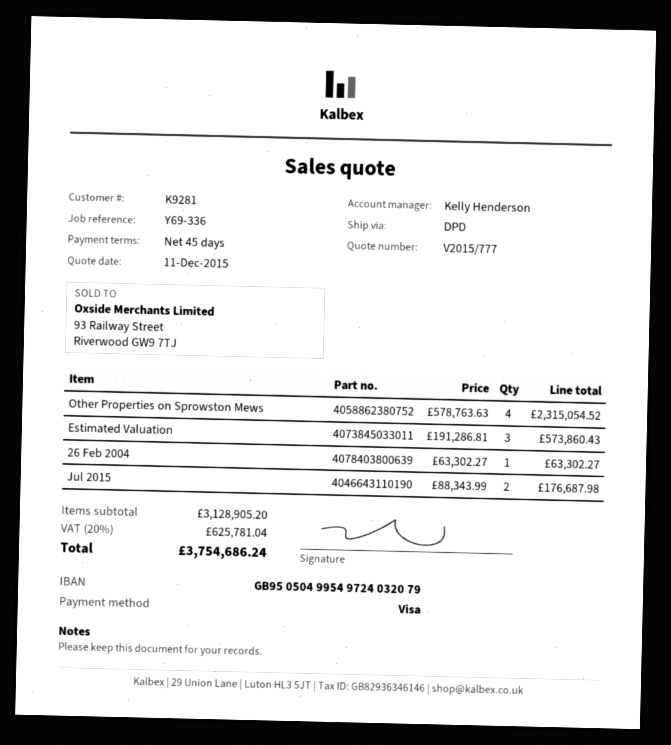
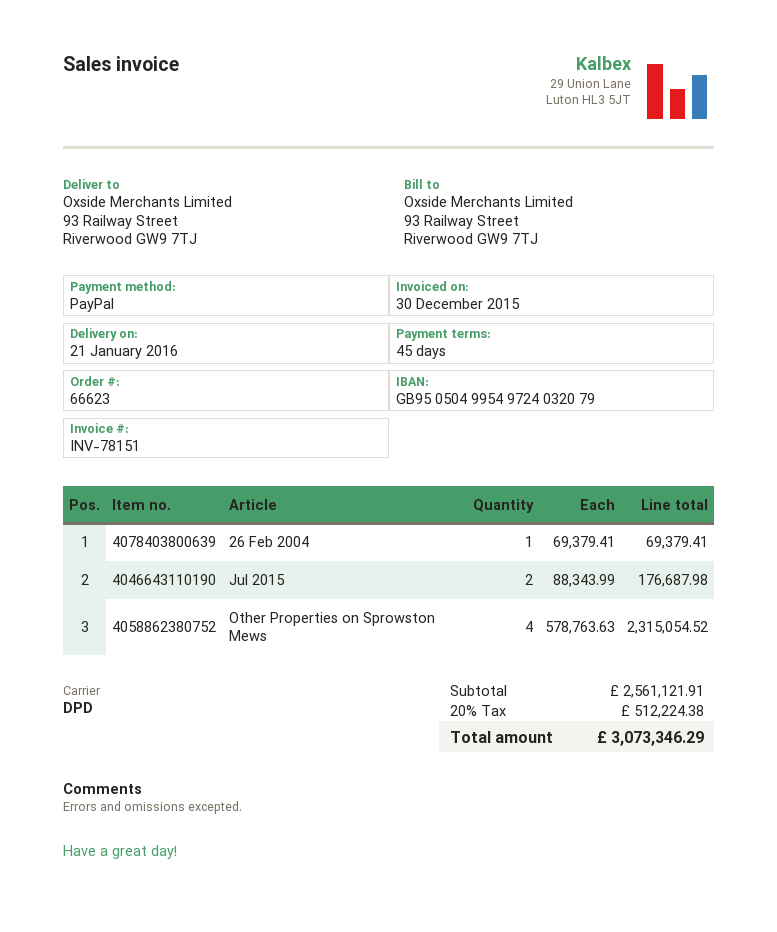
payment method: Visa -> PayPal
Estimated Valuation: 3 x 191286.81 = 573860.43 -> none
26 Feb 2004: 1 x 63302.27 = 63302.27 -> 1 x 69379.41 = 69379.41
subtotal: 3128905.20 -> 2561121.91
tax: 20% = 625781.04 -> 20% = 512224.38
total: 3754686.24 -> 3073346.29

